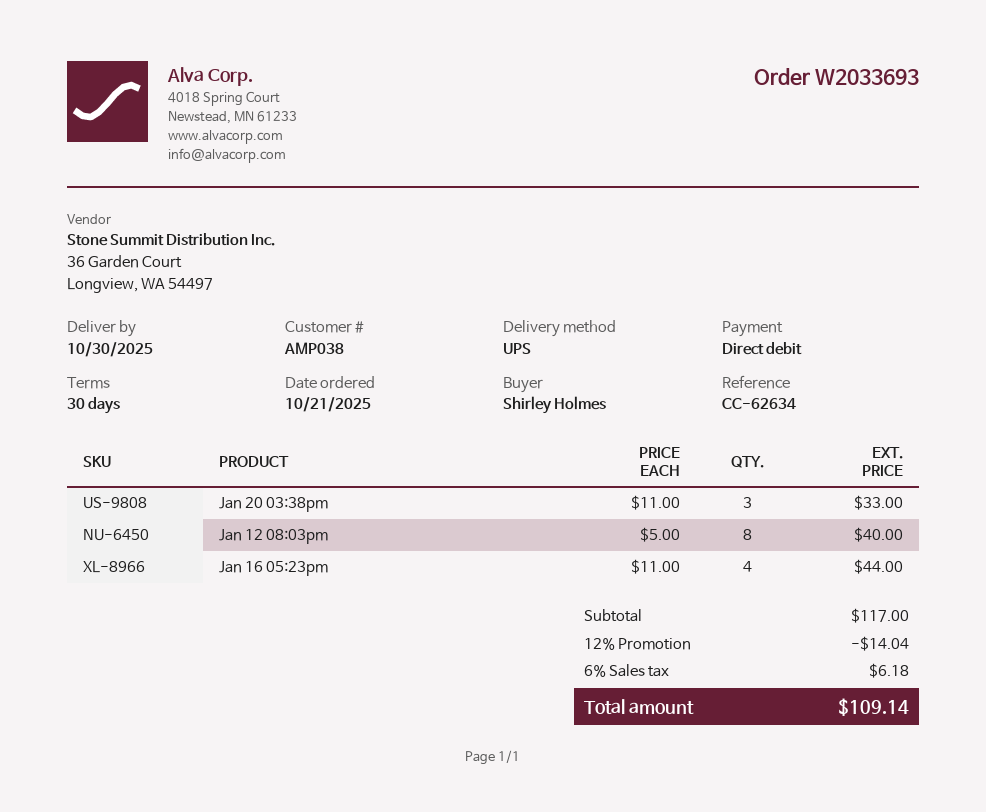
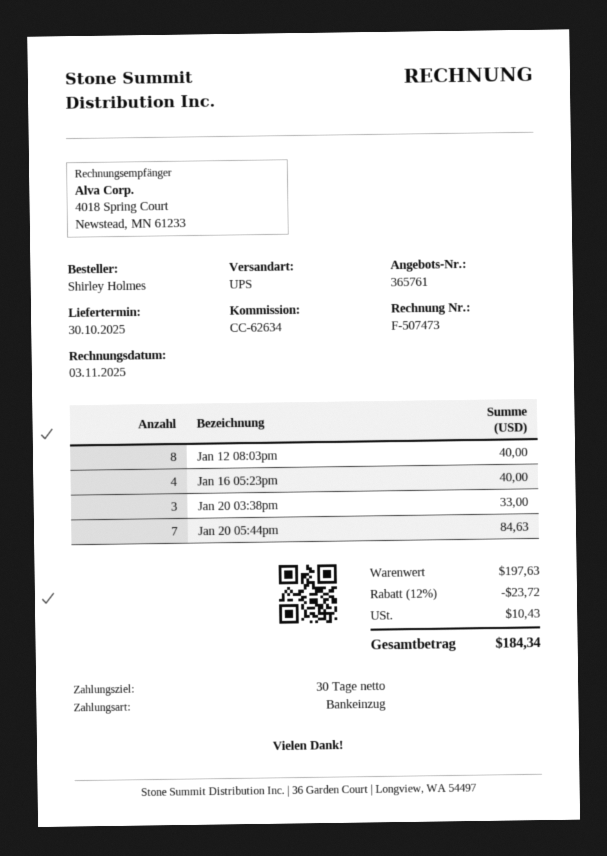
Jan 16 05:23pm: 4 for 44.00 -> 4 for 40.00
Jan 20 05:44pm: none -> 7 for 84.63
subtotal: 117.00 -> 197.63
discount: 12% = 14.04 -> 12% = 23.72
tax: 6.18 -> 10.43
total: 109.14 -> 184.34

